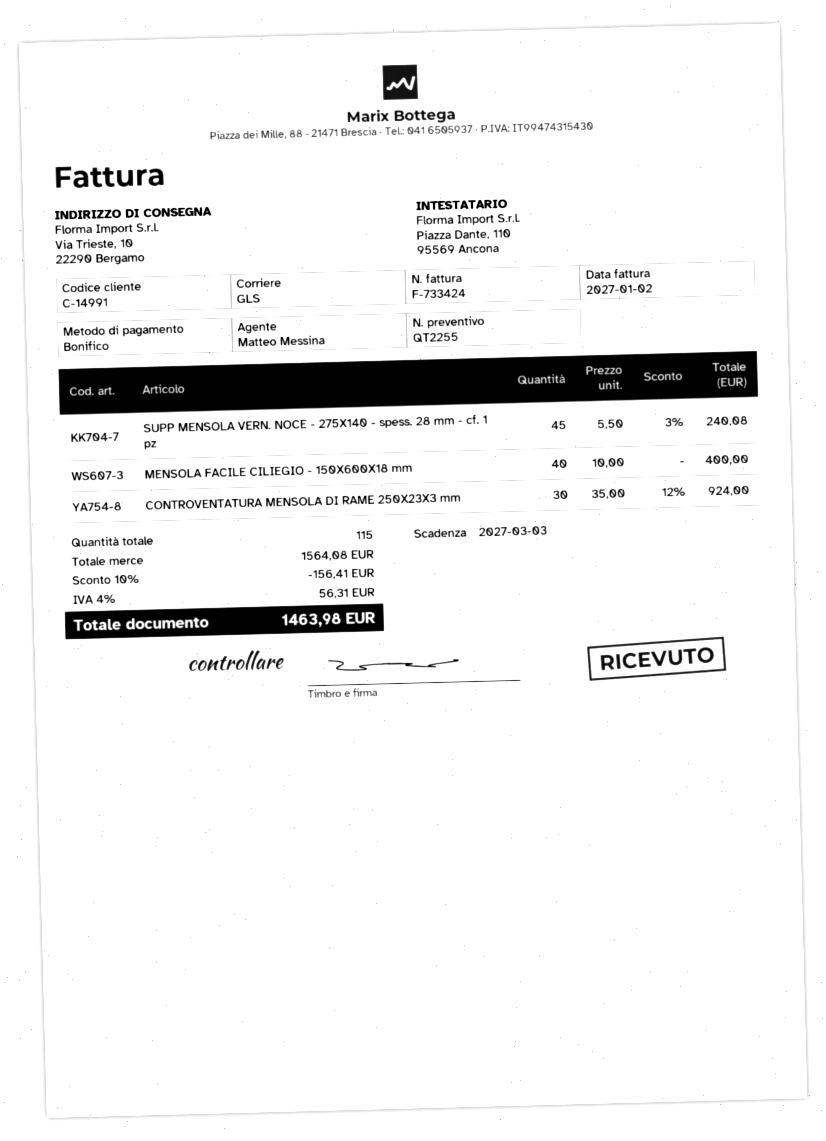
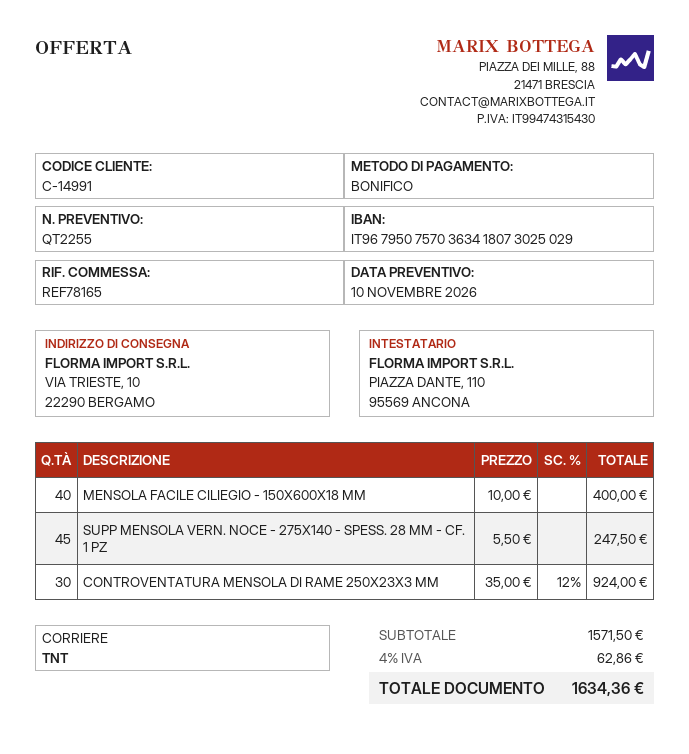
shipping method: GLS -> TNT
SUPP MENSOLA VERN. NOCE - 275X140 - spess. 28 mm - cf. 1 pz: 45 x 5.50 - 3% = 240.08 -> 45 x 5.50 = 247.50
subtotal: 1564.08 -> 1571.50
discount: 10% = 156.41 -> none
tax: 4% = 56.31 -> 4% = 62.86
total: 1463.98 -> 1634.36

